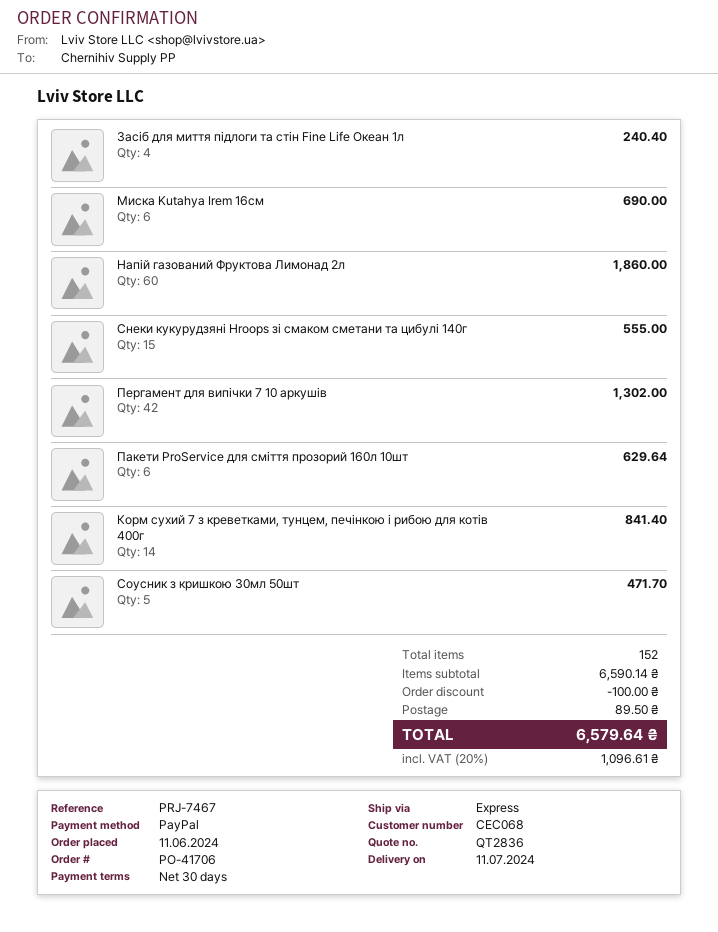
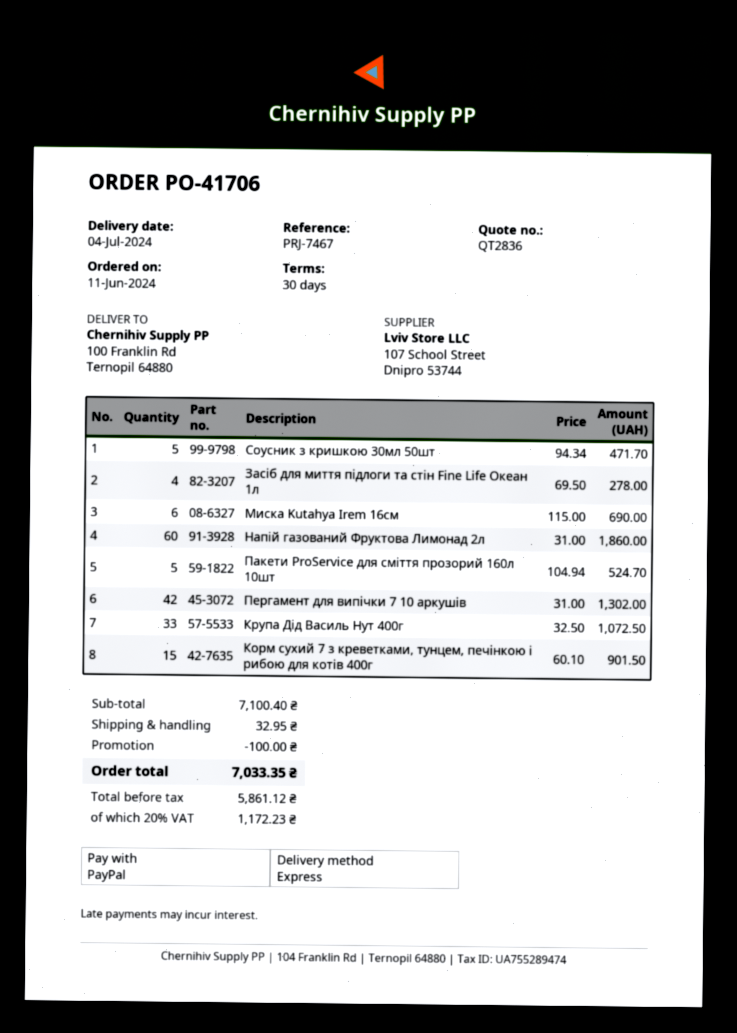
delivery date: 2024-07-11 -> 2024-07-04
Засіб для миття підлоги та стін Fine Life Океан 1л: 4 for 240.40 -> 4 for 278.00
Снеки кукурудзяні Hroops зі смаком сметани та цибулі 140г: 15 for 555.00 -> none
Пакети ProService для сміття прозорий 160л 10шт: 6 for 629.64 -> 5 for 524.70
Корм сухий 7 з креветками, тунцем, печінкою і рибою для котів 400г: 14 for 841.40 -> 15 for 901.50
Крупа Дід Василь Нут 400г: none -> 33 for 1072.50
subtotal: 6590.14 -> 7100.40
shipping: 89.50 -> 32.95
tax: 20% = 1096.61 -> 20% = 1172.23
total: 6579.64 -> 7033.35

